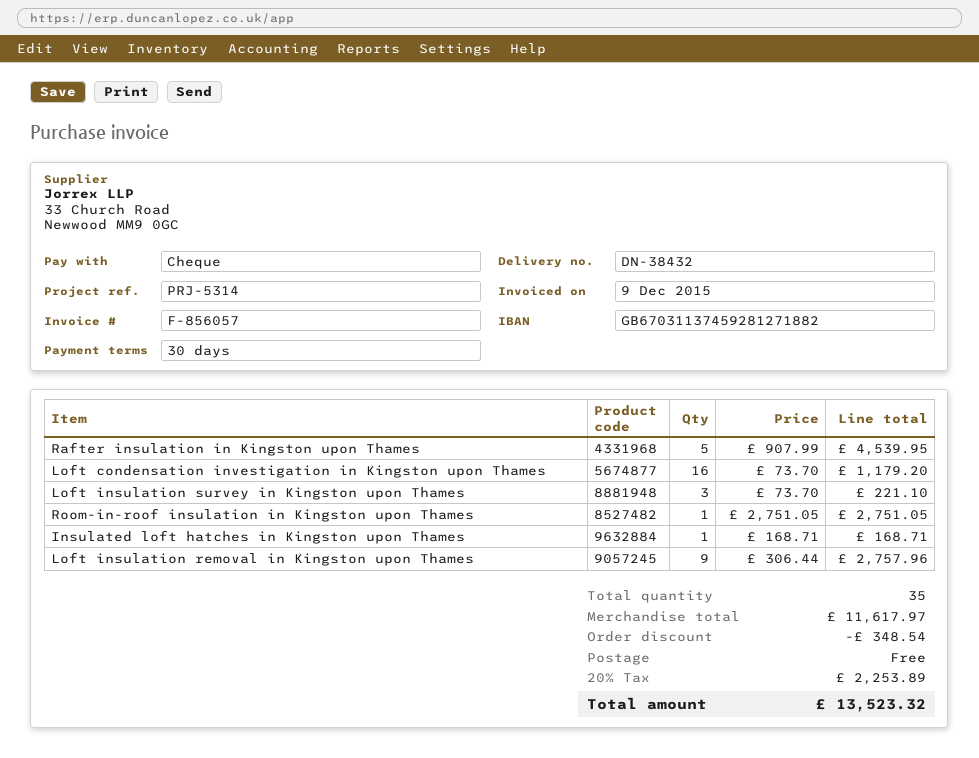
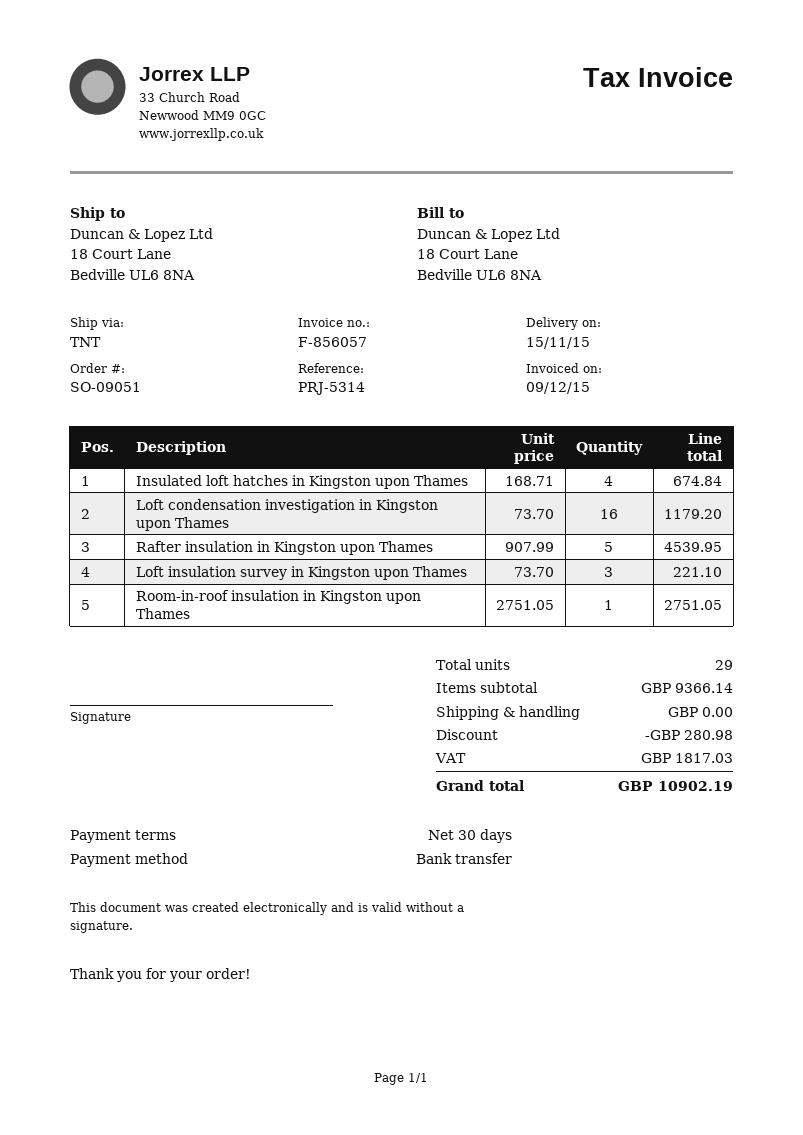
payment method: cheque -> bank transfer
Insulated loft hatches in Kingston upon Thames: 1 x 168.71 = 168.71 -> 4 x 168.71 = 674.84
Loft insulation removal in Kingston upon Thames: 9 x 306.44 = 2757.96 -> none
total quantity: 35 -> 29
subtotal: 11617.97 -> 9366.14
discount: 348.54 -> 280.98
tax: 2253.89 -> 1817.03
total: 13523.32 -> 10902.19

